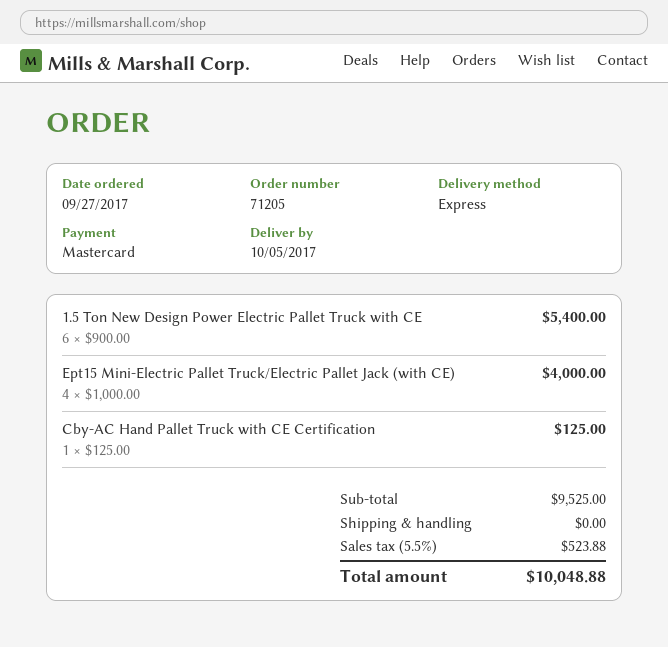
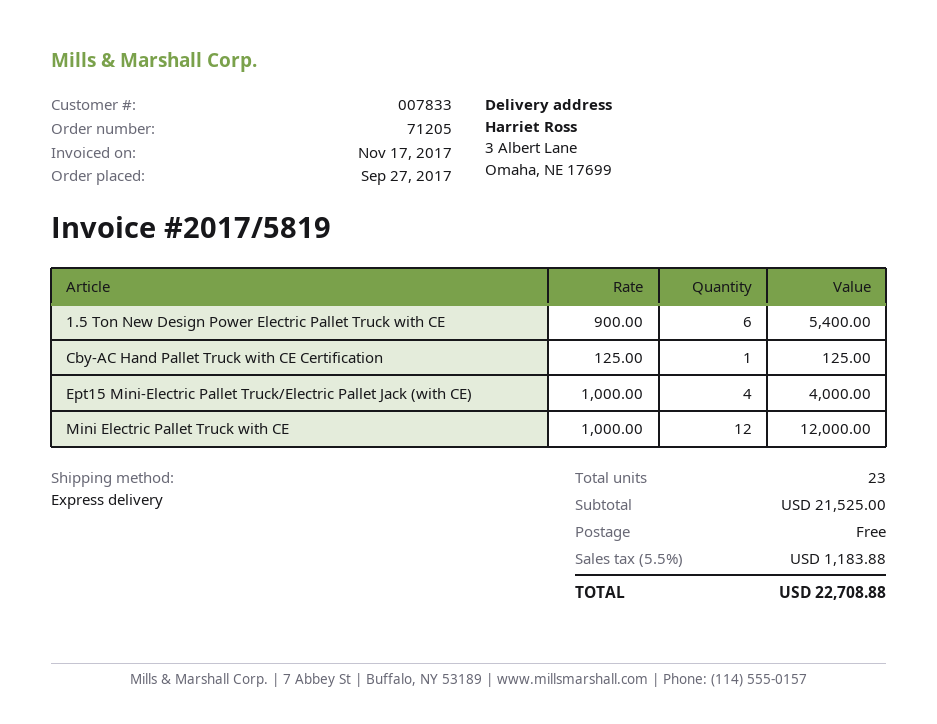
Mini Electric Pallet Truck with CE: none -> 12 x 1000.00 = 12000.00
subtotal: 9525.00 -> 21525.00
tax: 5.5% = 523.88 -> 5.5% = 1183.88
total: 10048.88 -> 22708.88

